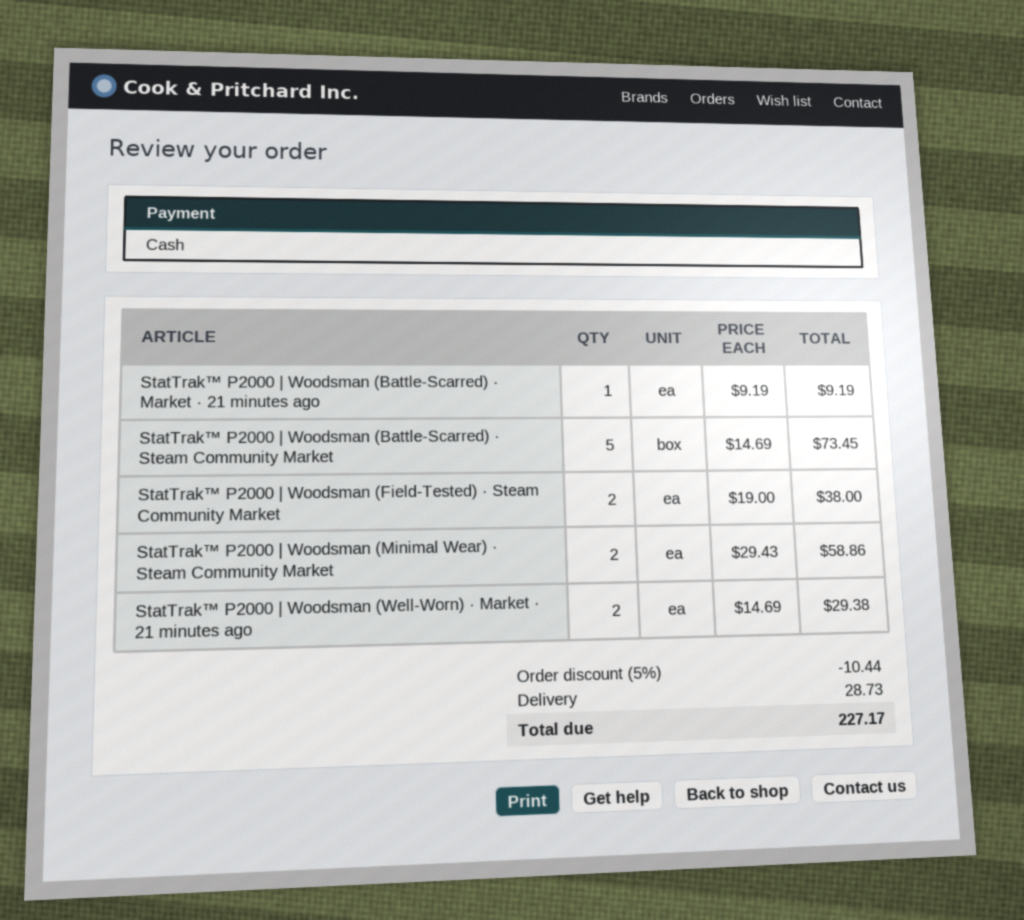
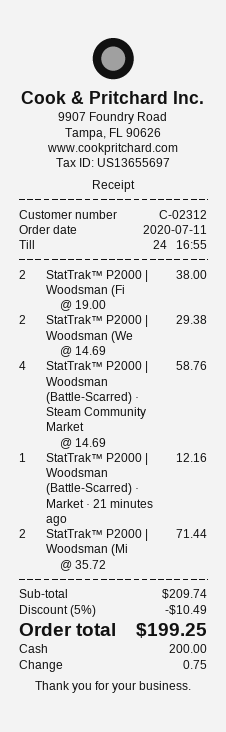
StatTrak™ P2000 | Woodsman (Battle-Scarred) · Market · 21 minutes ago: 1 x 9.19 = 9.19 -> 1 x 12.16 = 12.16
StatTrak™ P2000 | Woodsman (Battle-Scarred) · Steam Community Market: 5 x 14.69 = 73.45 -> 4 x 14.69 = 58.76
StatTrak™ P2000 | Woodsman (Minimal Wear) · Steam Community Market: 2 x 29.43 = 58.86 -> 2 x 35.72 = 71.44
discount: 5% = 10.44 -> 5% = 10.49
shipping: 28.73 -> none
total: 227.17 -> 199.25

